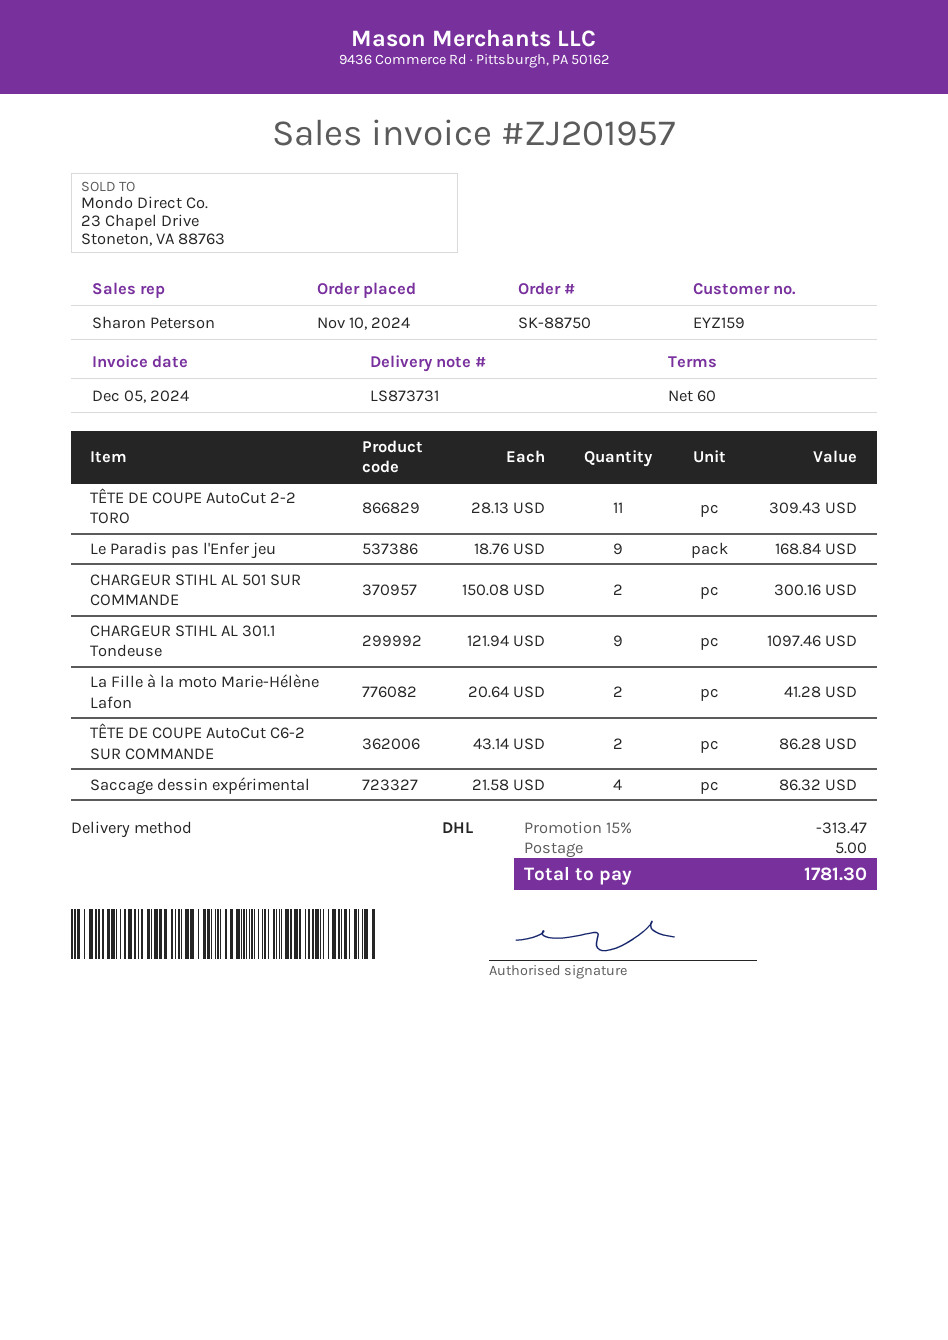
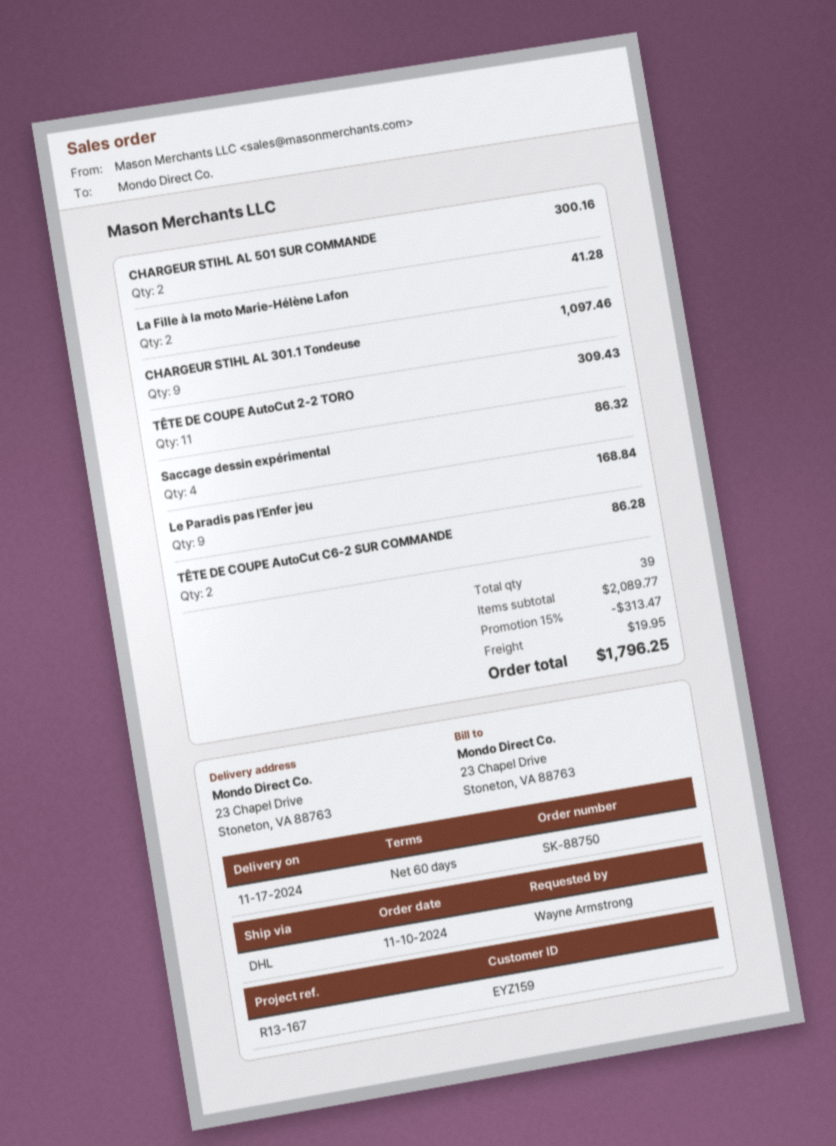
shipping: 5.00 -> 19.95
total: 1781.30 -> 1796.25

